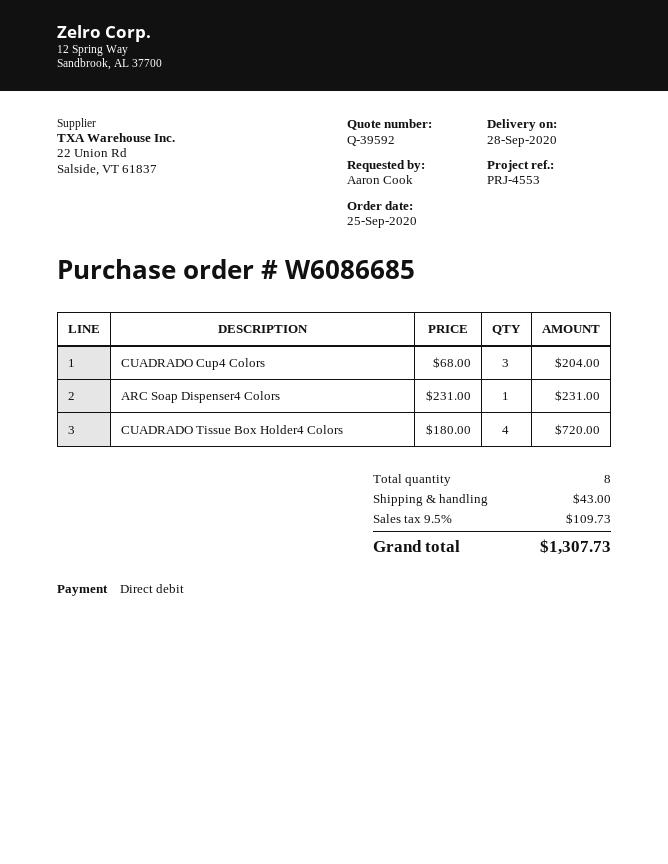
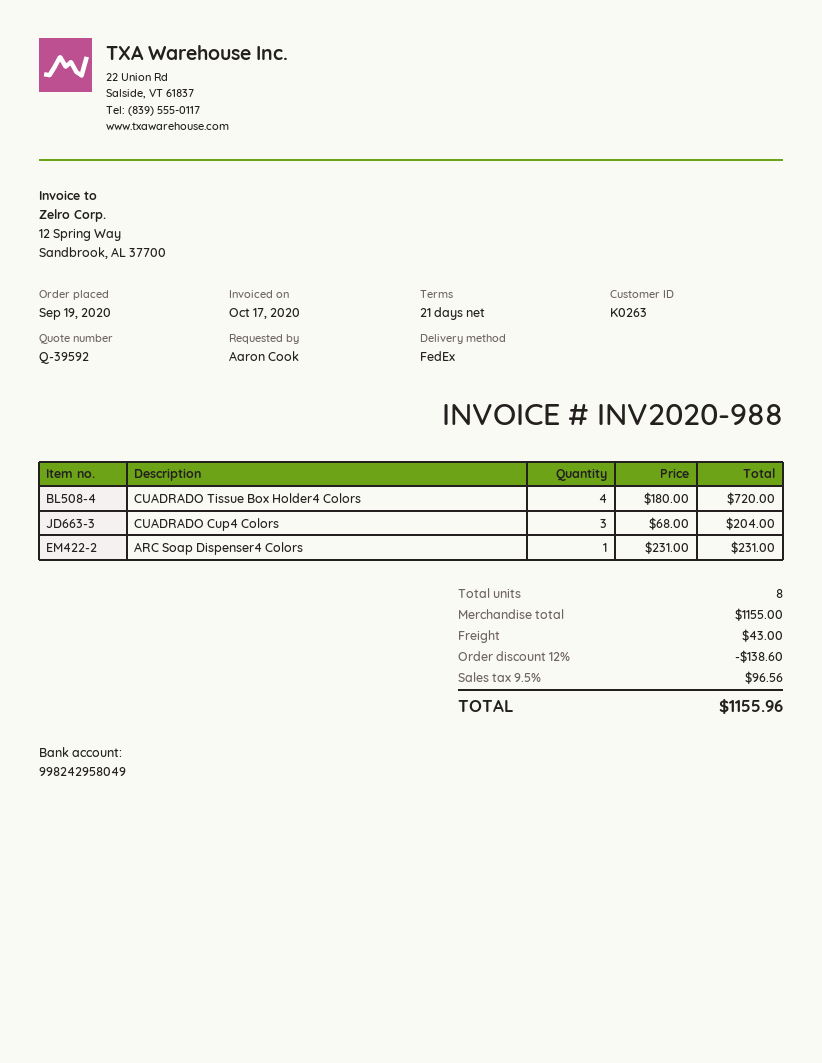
order date: 2020-09-25 -> 2020-09-19
discount: none -> 12% = 138.60
tax: 9.5% = 109.73 -> 9.5% = 96.56
total: 1307.73 -> 1155.96

